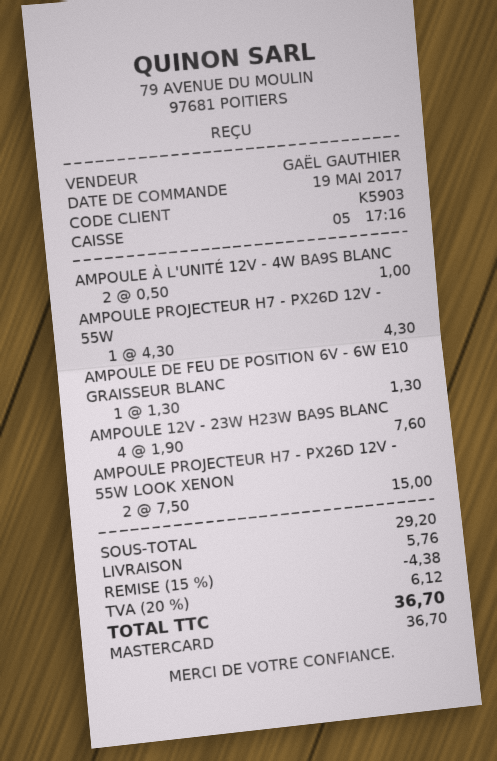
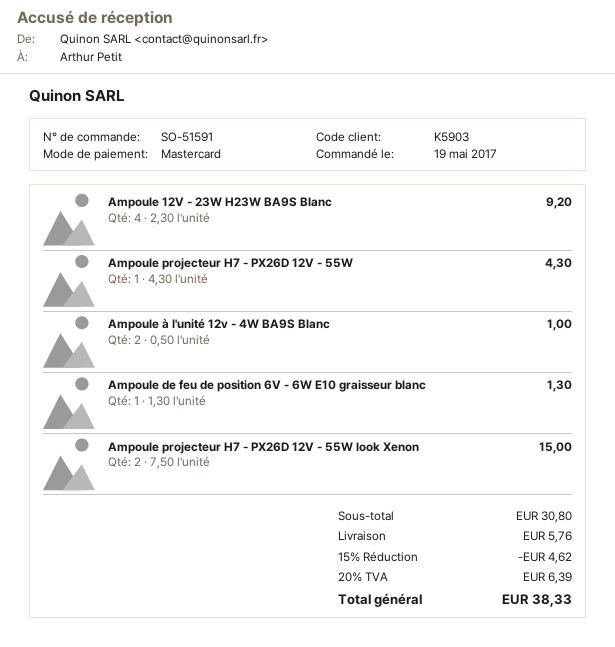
AMPOULE 12V - 23W H23W BA9S BLANC: 4 x 1.90 = 7.60 -> 4 x 2.30 = 9.20
subtotal: 29.20 -> 30.80
discount: 15% = 4.38 -> 15% = 4.62
tax: 20% = 6.12 -> 20% = 6.39
total: 36.70 -> 38.33

